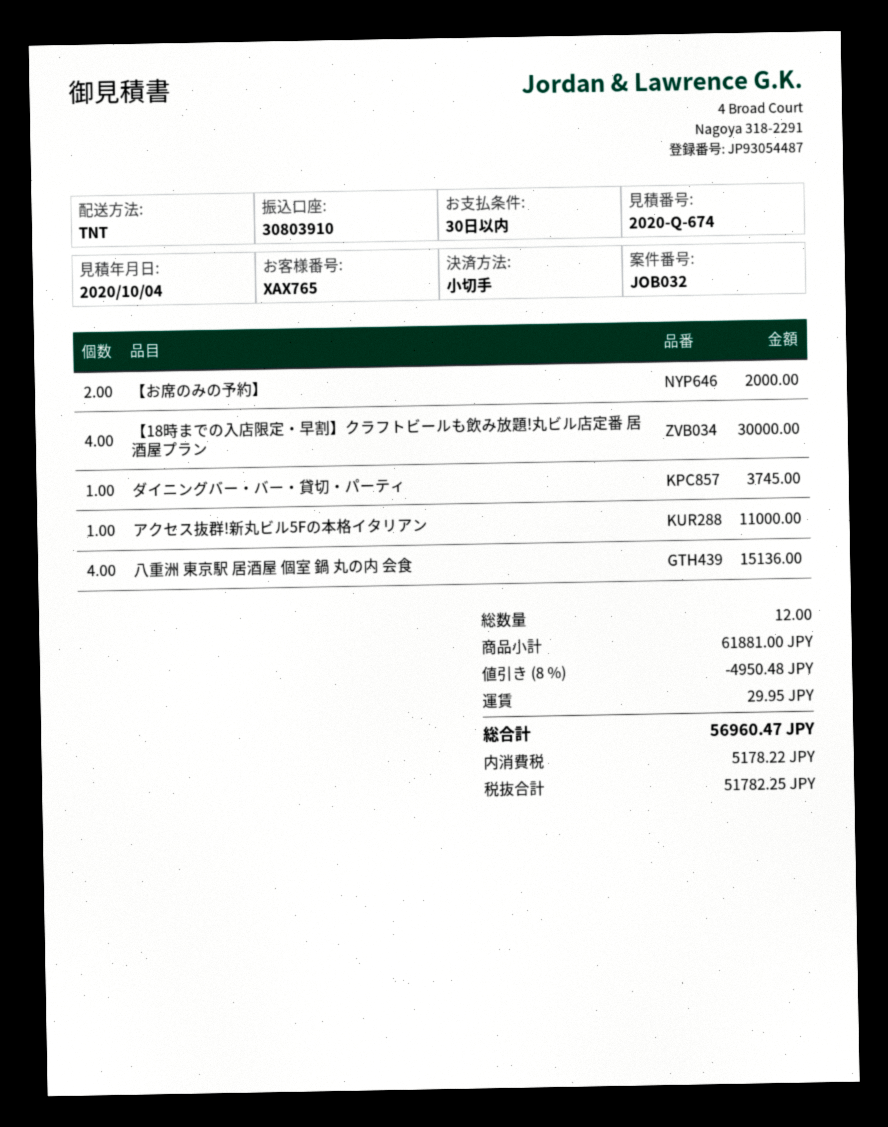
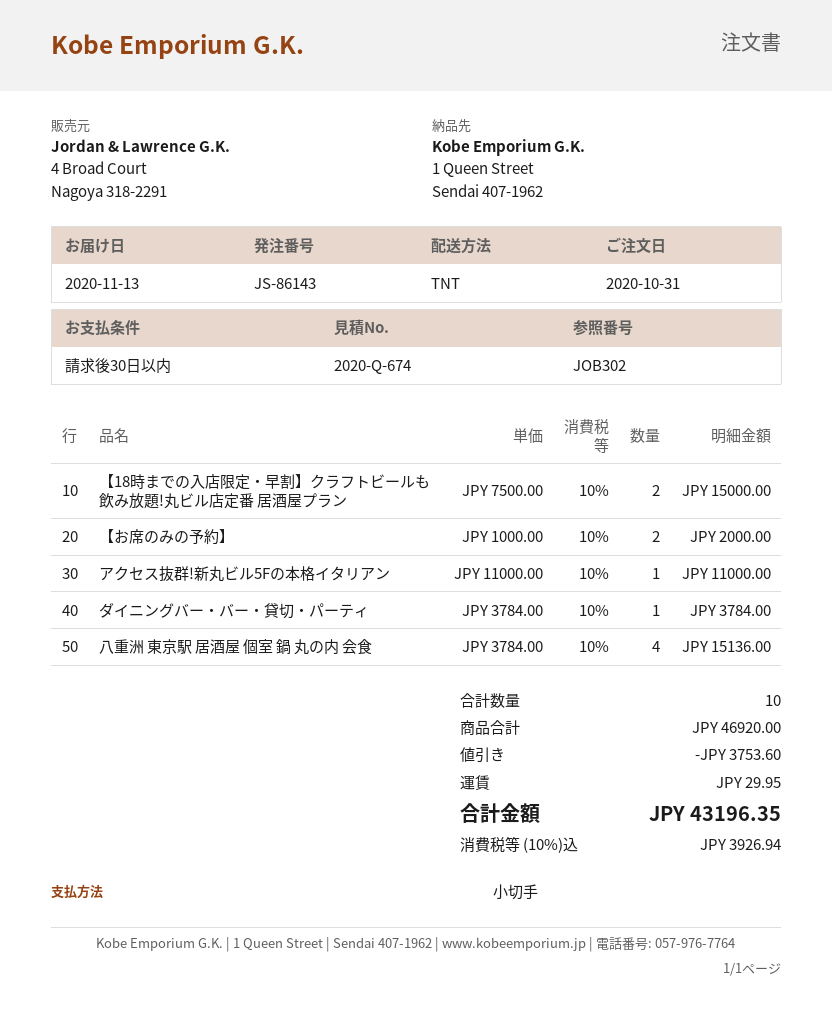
reference: JOB032 -> JOB302
【18時までの入店限定・早割】クラフトビールも飲み放題!丸ビル店定番 居酒屋プラン: 4 for 30000.00 -> 2 for 15000.00
ダイニングバー・バー・貸切・パーティ: 1 for 3745.00 -> 1 for 3784.00
total quantity: 12 -> 10
subtotal: 61881.00 -> 46920.00
discount: 4950.48 -> 3753.60
tax: 5178.22 -> 3926.94
total: 56960.47 -> 43196.35

